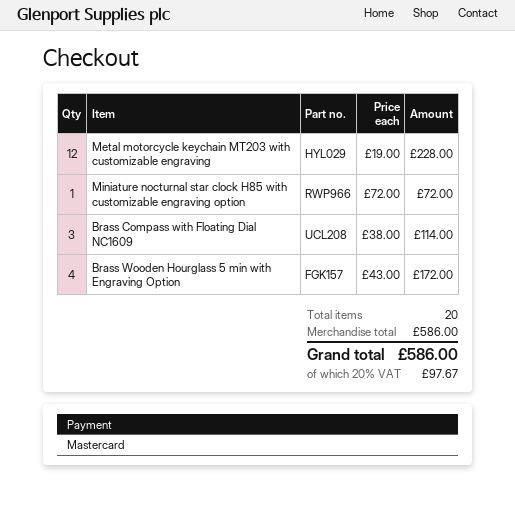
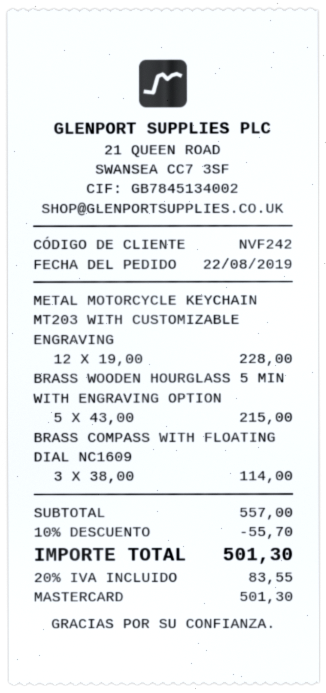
Miniature nocturnal star clock H85 with customizable engraving option: 1 x 72.00 = 72.00 -> none
Brass Wooden Hourglass 5 min with Engraving Option: 4 x 43.00 = 172.00 -> 5 x 43.00 = 215.00
subtotal: 586.00 -> 557.00
discount: none -> 10% = 55.70
tax: 20% = 97.67 -> 20% = 83.55
total: 586.00 -> 501.30

